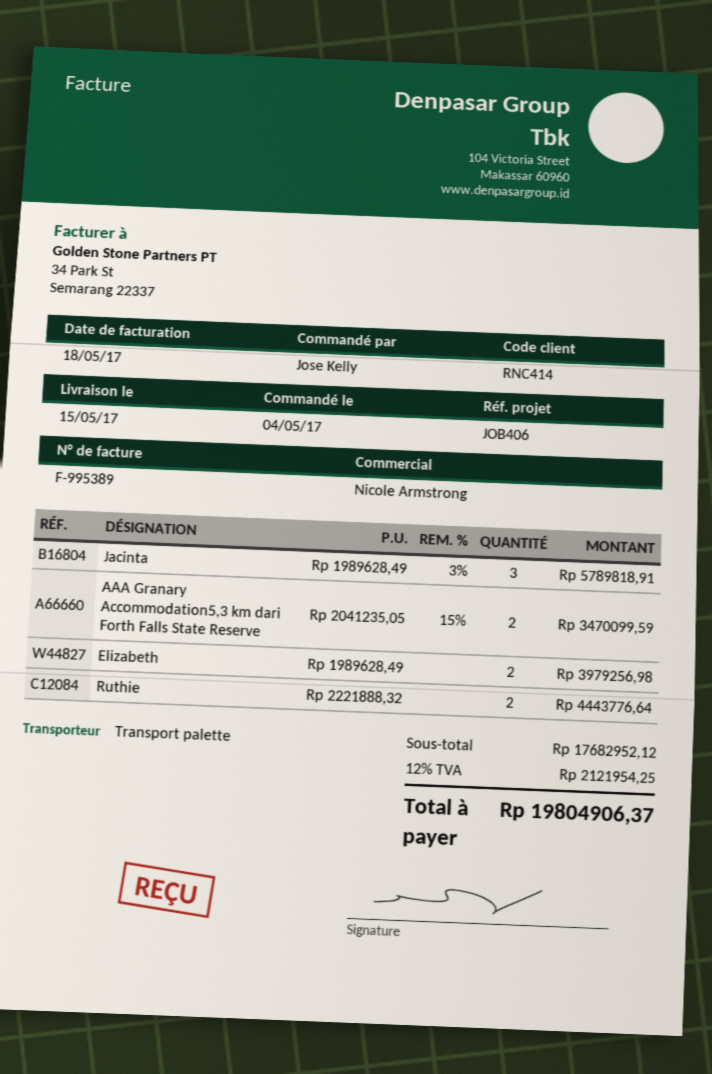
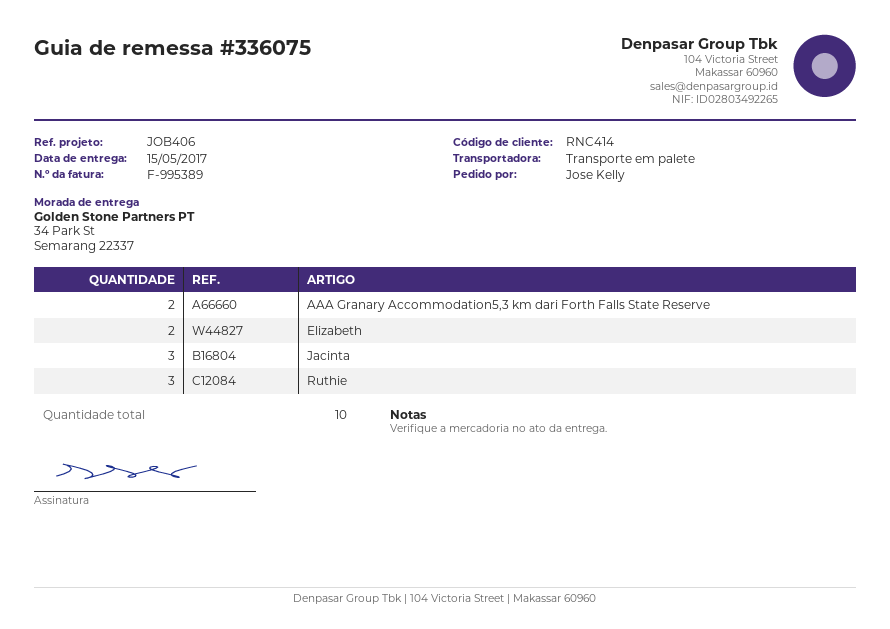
Ruthie: 2 -> 3

